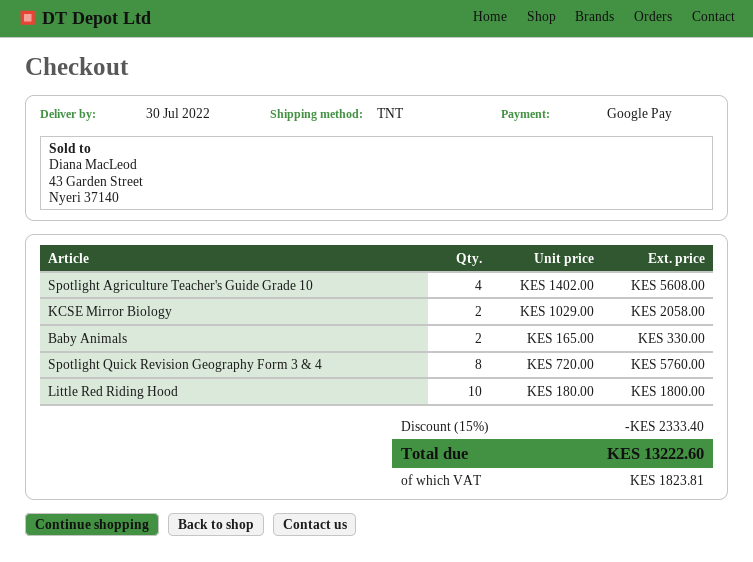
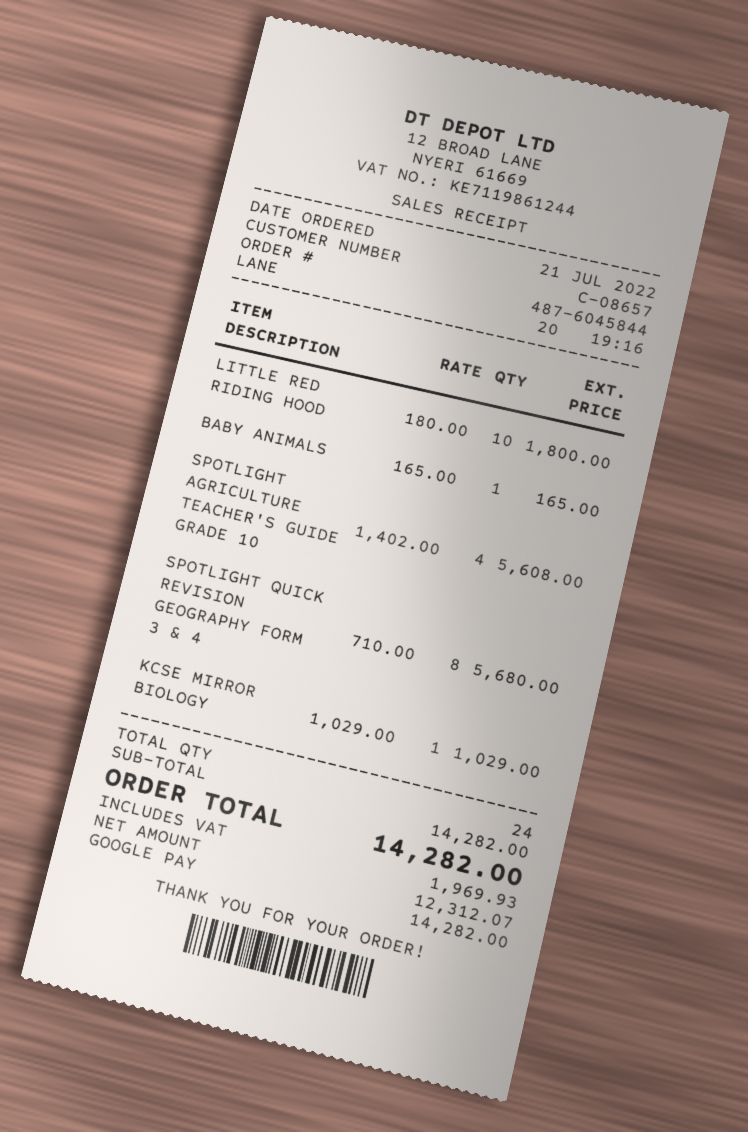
KCSE Mirror Biology: 2 x 1029.00 = 2058.00 -> 1 x 1029.00 = 1029.00
Baby Animals: 2 x 165.00 = 330.00 -> 1 x 165.00 = 165.00
Spotlight Quick Revision Geography Form 3 & 4: 8 x 720.00 = 5760.00 -> 8 x 710.00 = 5680.00
discount: 15% = 2333.40 -> none
tax: 1823.81 -> 1969.93
total: 13222.60 -> 14282.00

